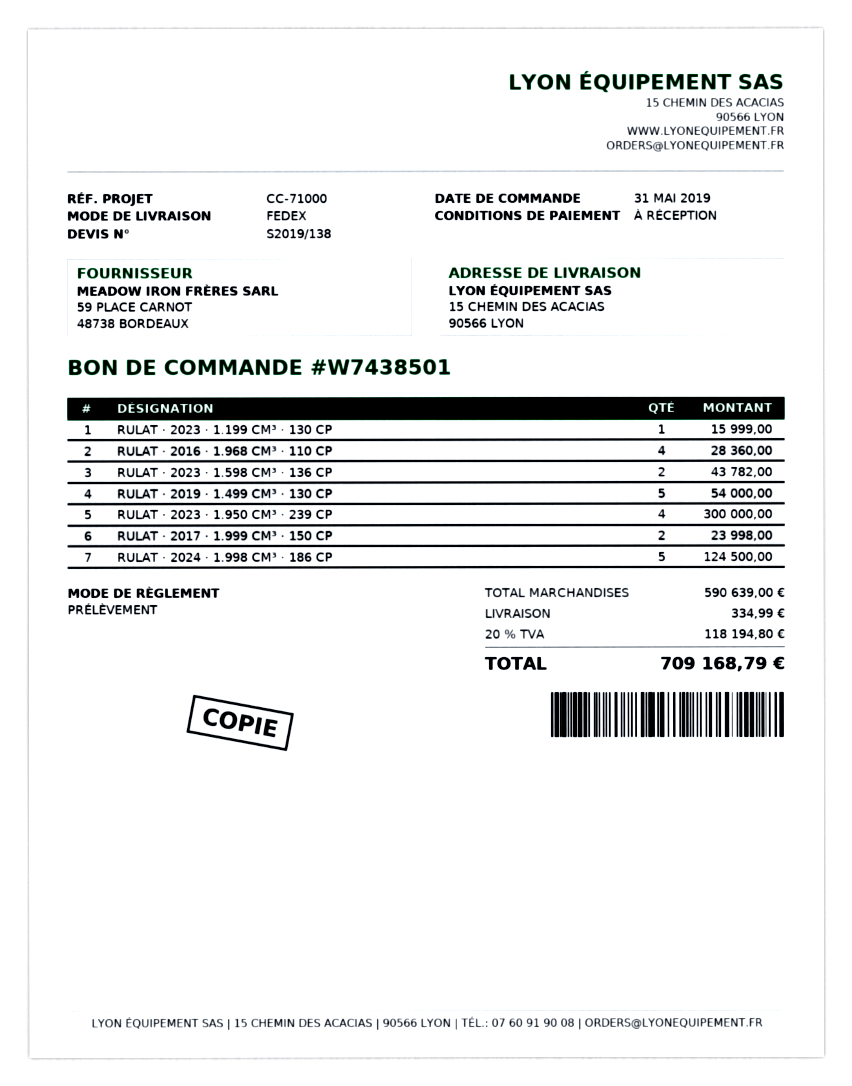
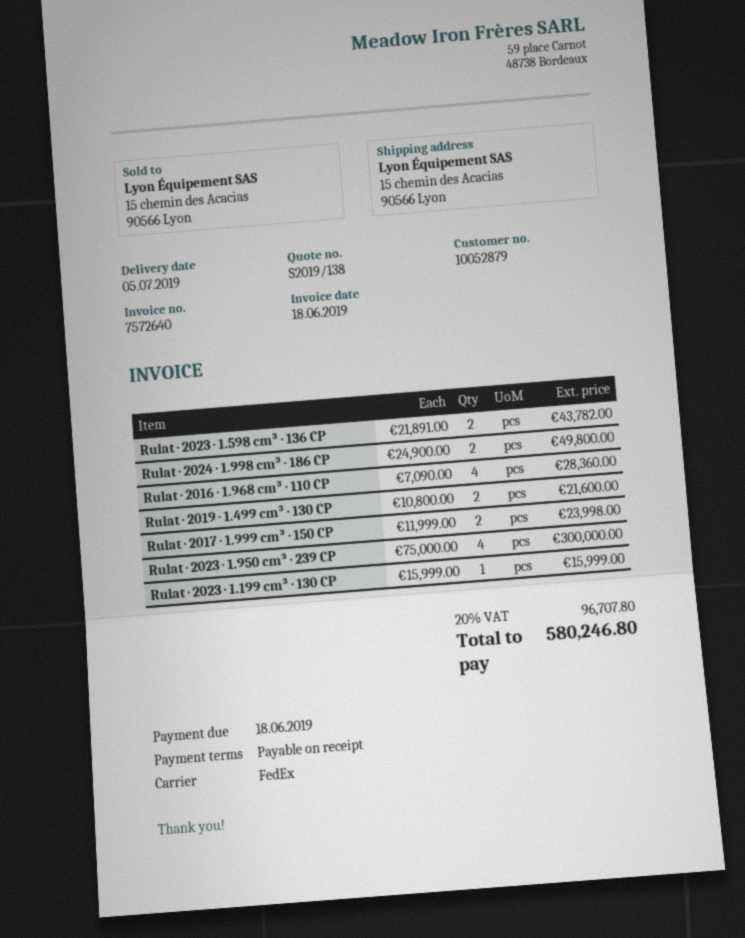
RULAT · 2019 · 1.499 CM³ · 130 CP: 5 for 54000.00 -> 2 for 21600.00
RULAT · 2024 · 1.998 CM³ · 186 CP: 5 for 124500.00 -> 2 for 49800.00
shipping: 334.99 -> none
tax: 20% = 118194.80 -> 20% = 96707.80
total: 709168.79 -> 580246.80

